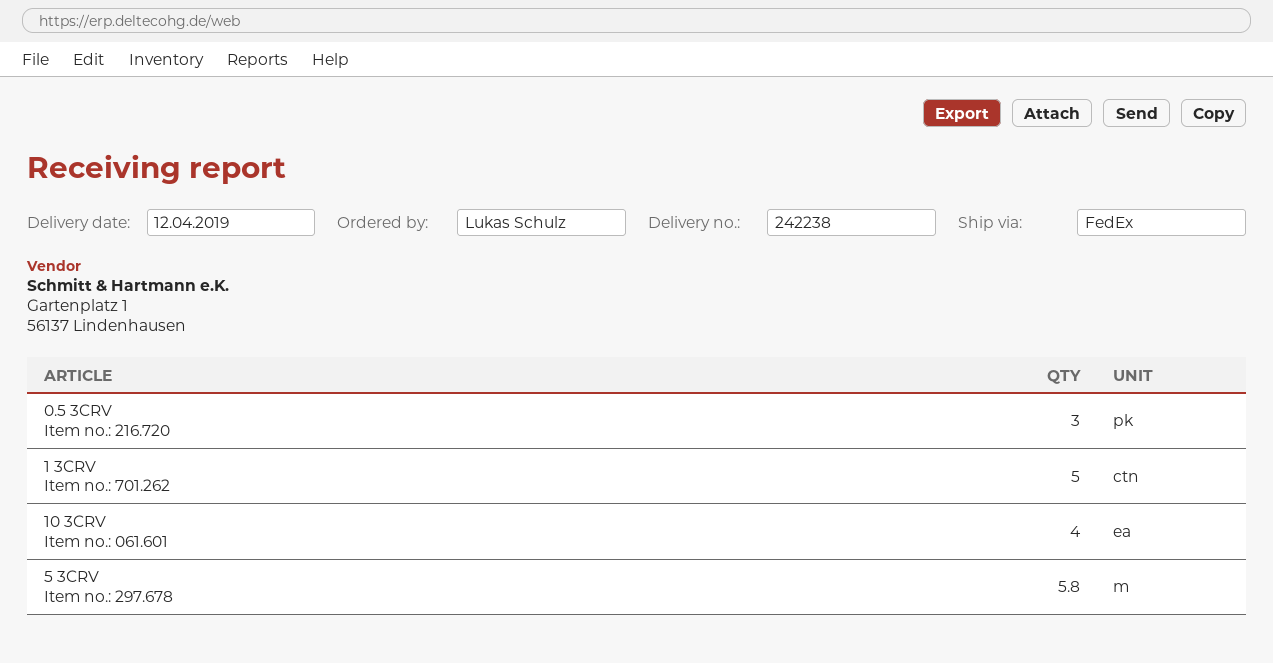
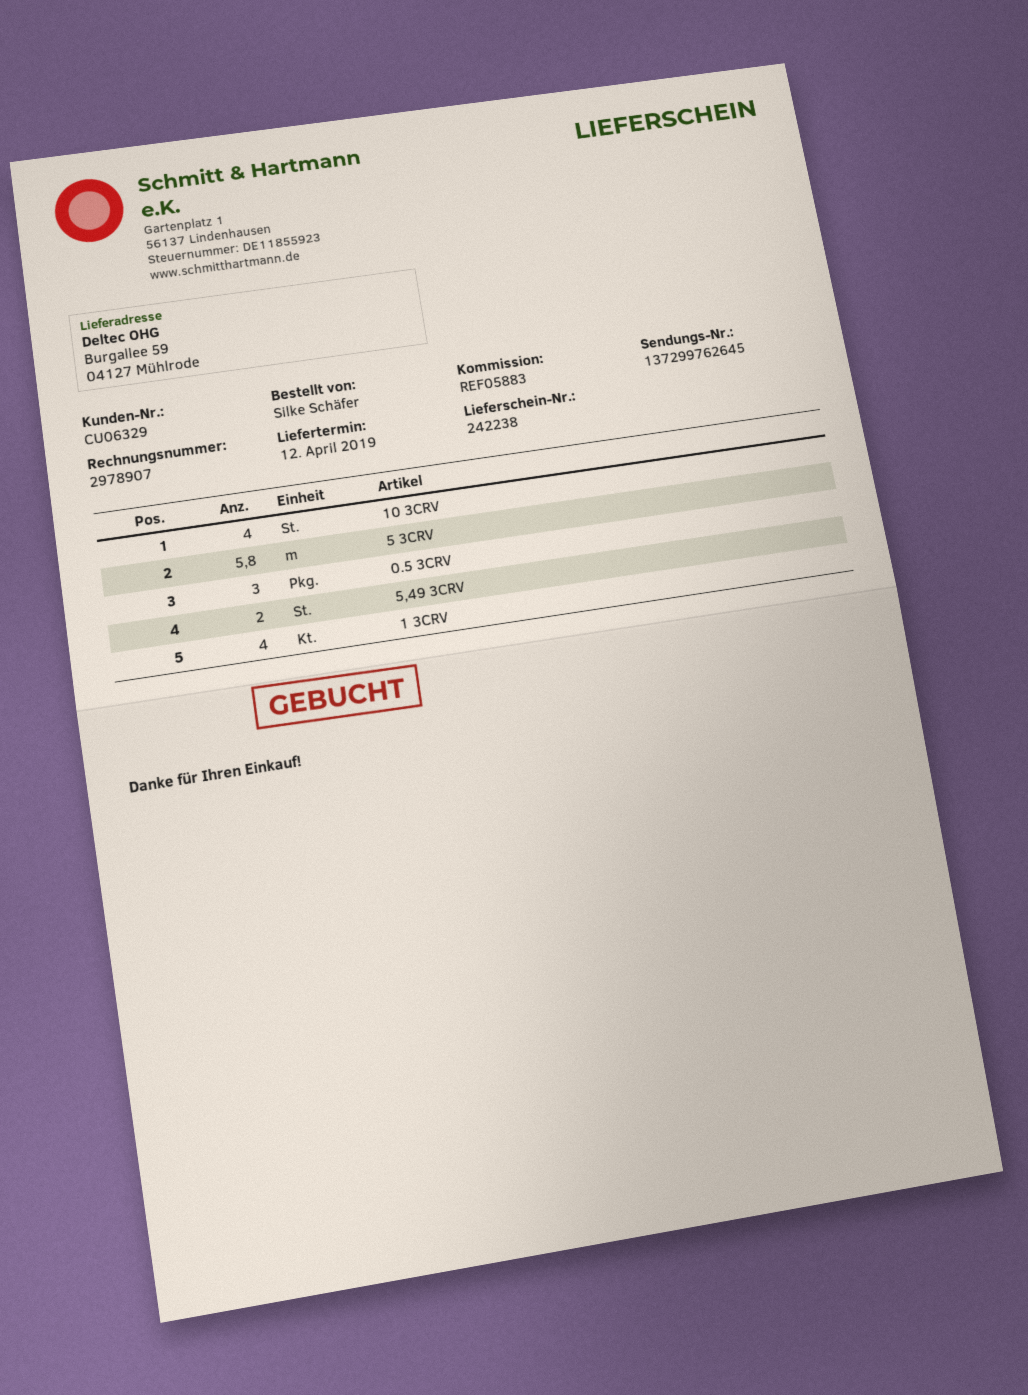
ordered by: Lukas Schulz -> Silke Schäfer
1 3CRV: 5 -> 4
5,49 3CRV: none -> 2

